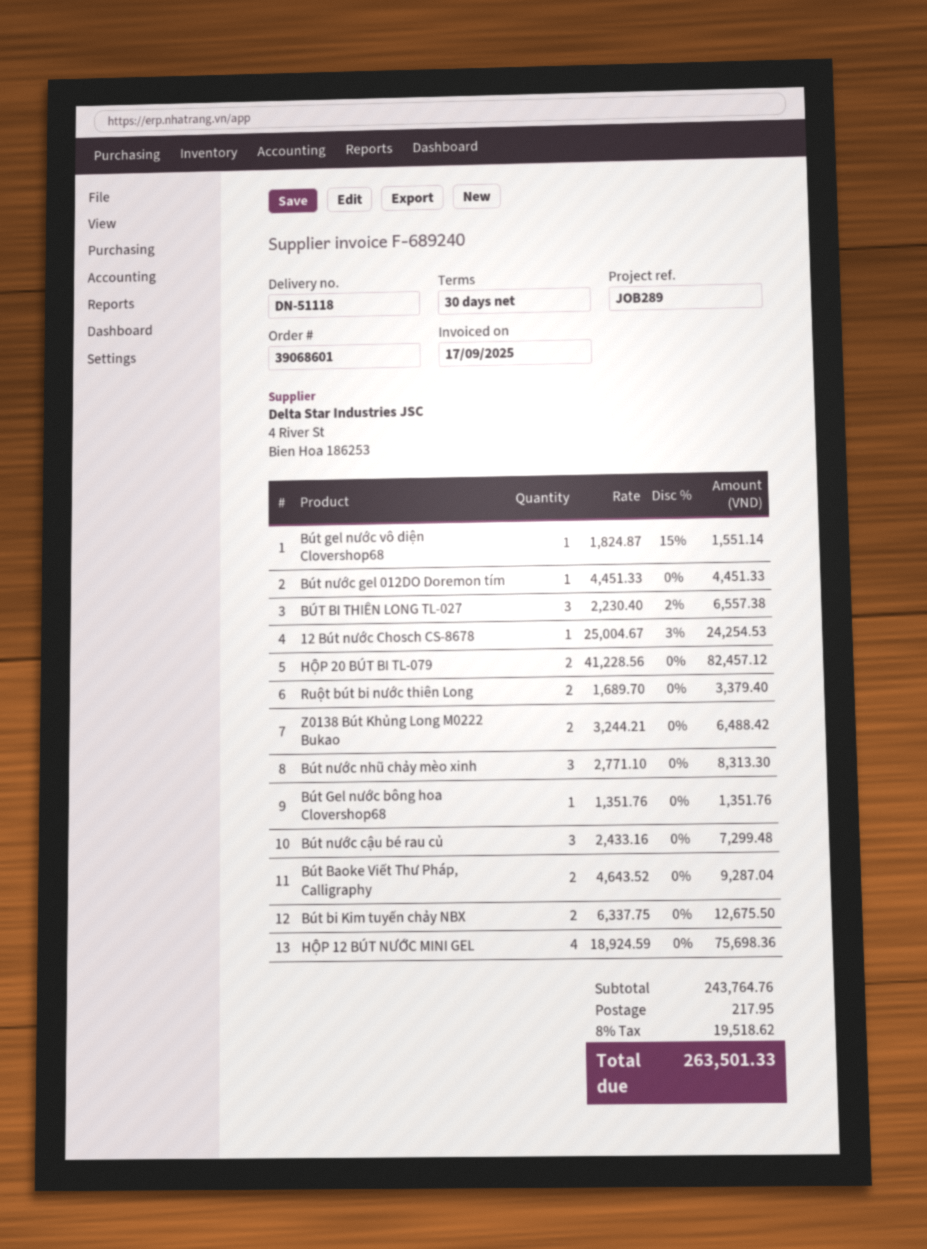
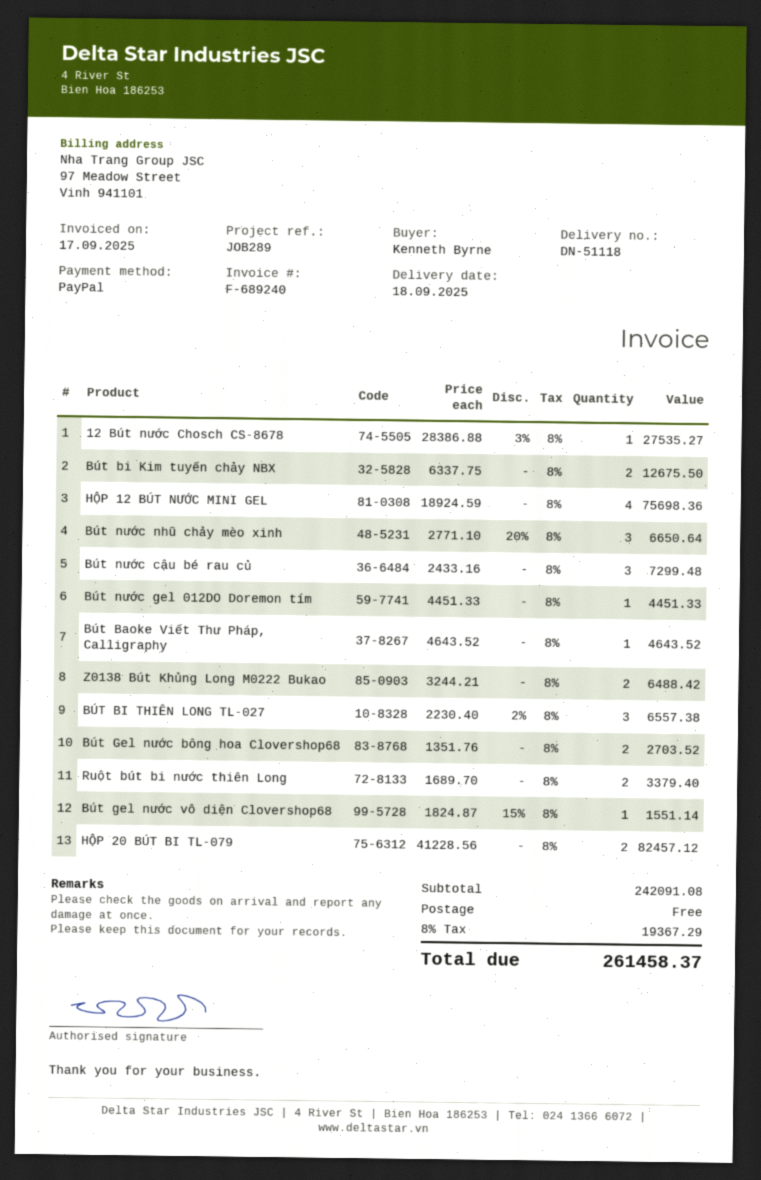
12 Bút nước Chosch CS-8678: 1 x 25004.67 - 3% = 24254.53 -> 1 x 28386.88 - 3% = 27535.27
Bút nước nhũ chảy mèo xinh: 3 x 2771.10 = 8313.30 -> 3 x 2771.10 - 20% = 6650.64
Bút Gel nước bông hoa Clovershop68: 1 x 1351.76 = 1351.76 -> 2 x 1351.76 = 2703.52
Bút Baoke Viết Thư Pháp, Calligraphy: 2 x 4643.52 = 9287.04 -> 1 x 4643.52 = 4643.52
subtotal: 243764.76 -> 242091.08
shipping: 217.95 -> 0.00
tax: 8% = 19518.62 -> 8% = 19367.29
total: 263501.33 -> 261458.37

